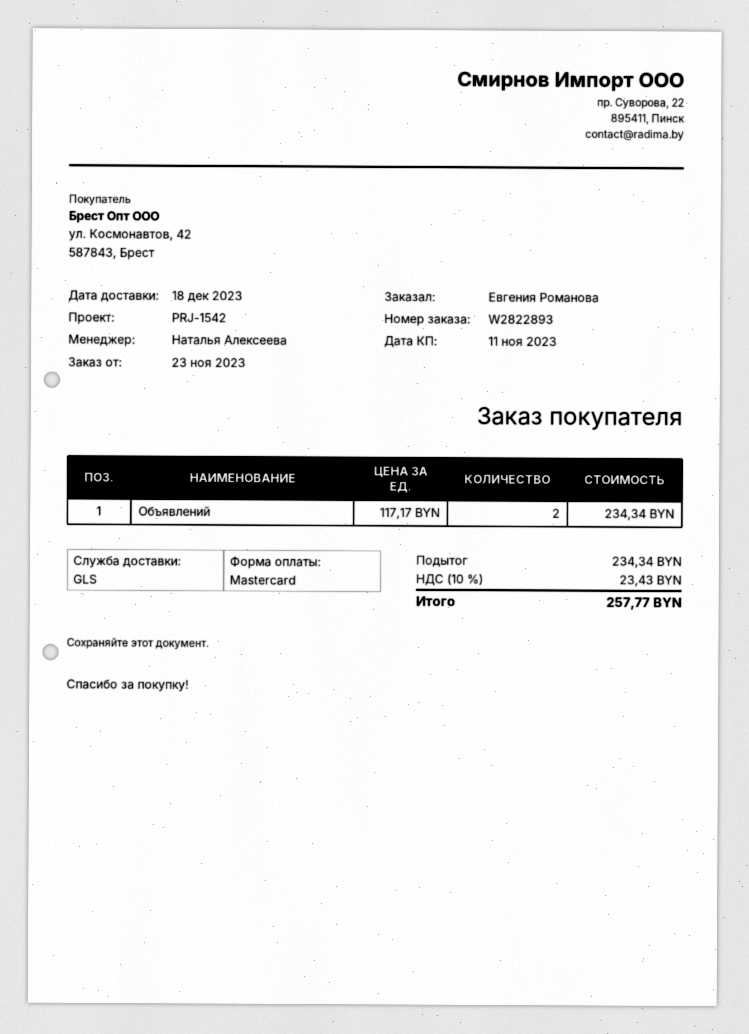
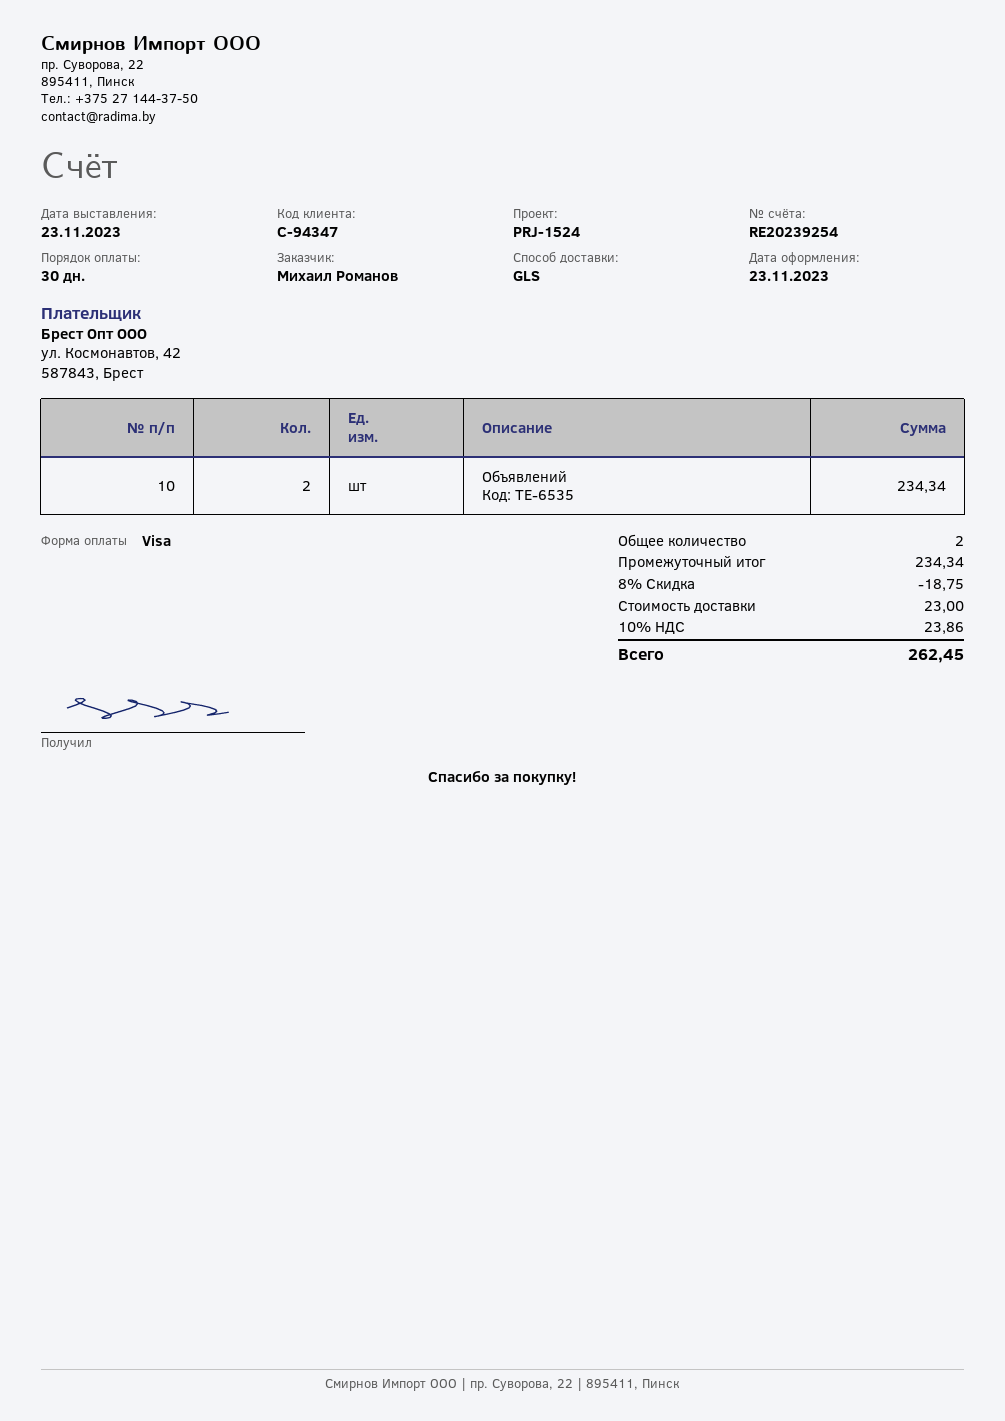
reference: PRJ-1542 -> PRJ-1524
ordered by: Евгения Романова -> Михаил Романов
payment method: Mastercard -> Visa
discount: none -> 8% = 18.75
shipping: none -> 23.00
tax: 10% = 23.43 -> 10% = 23.86
total: 257.77 -> 262.45

